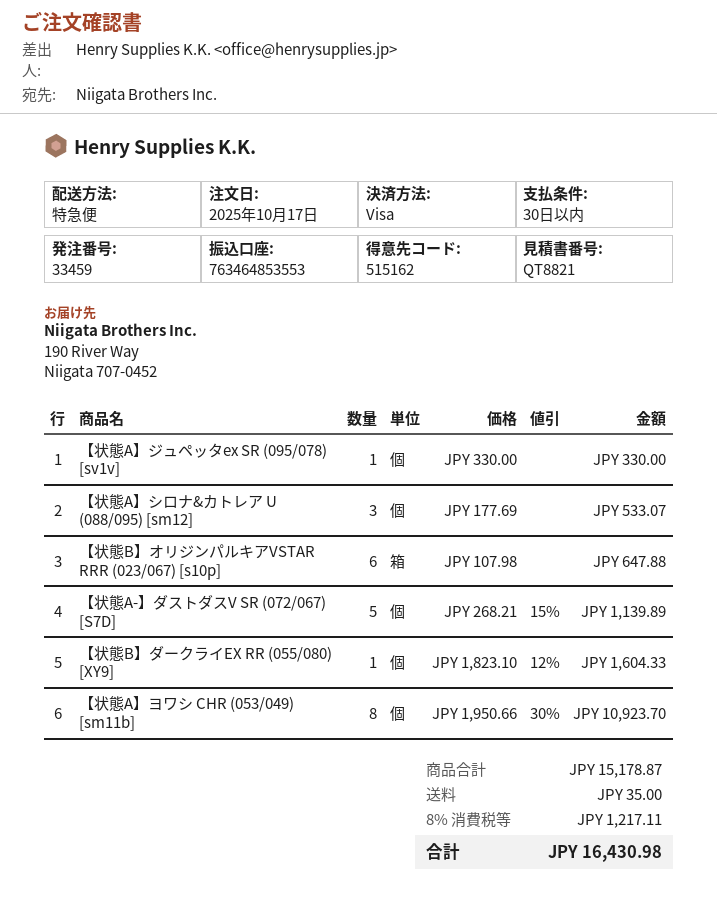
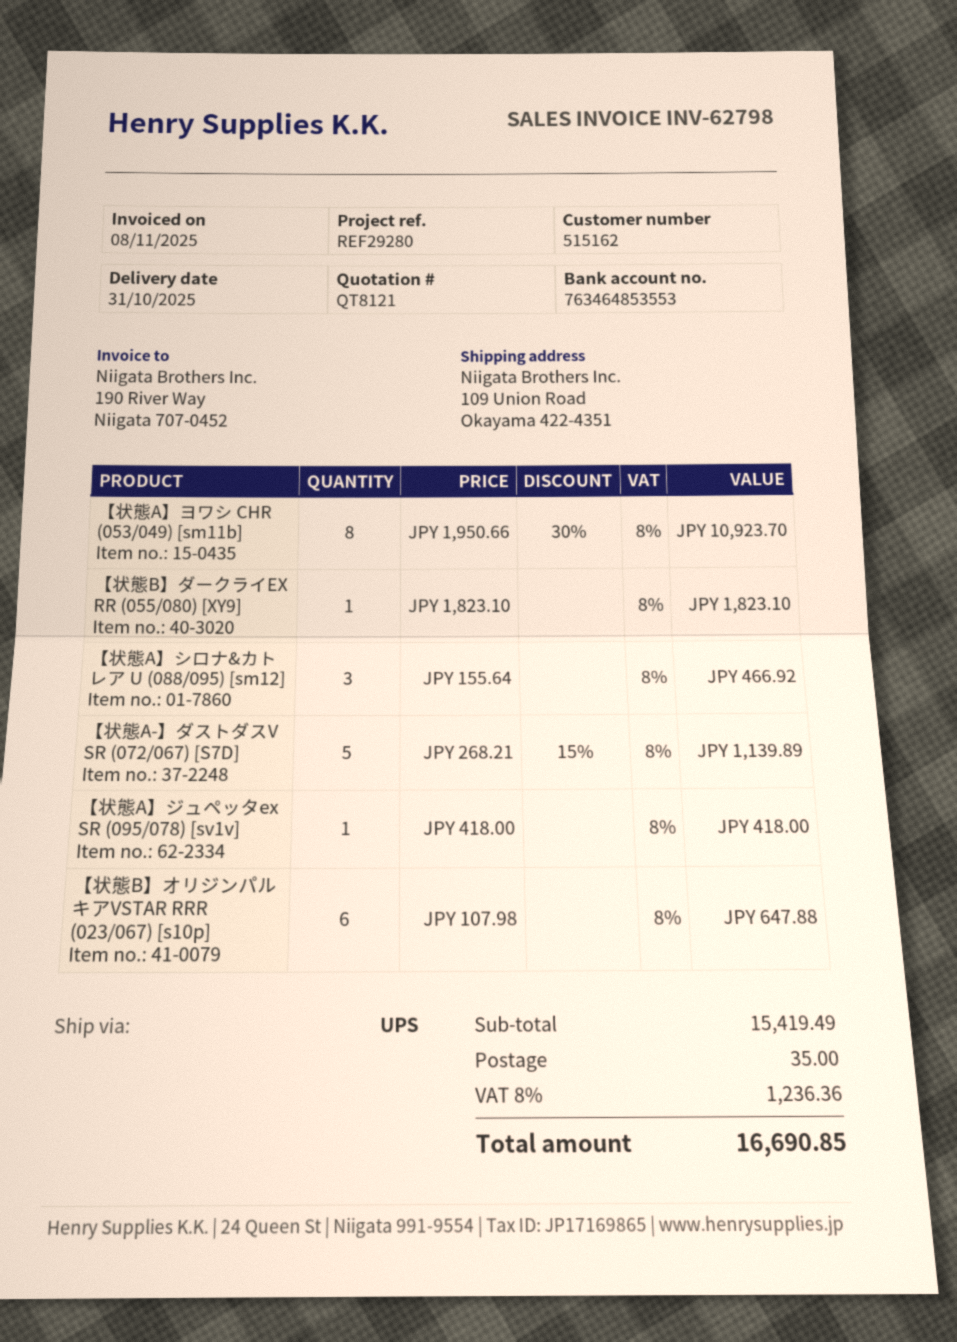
quote number: QT8821 -> QT8121
shipping method: express -> UPS
ship to: 190 River Way, Niigata 707-0452 -> 109 Union Road, Okayama 422-4351
【状態A】ジュペッタex SR (095/078) [sv1v]: 1 x 330.00 = 330.00 -> 1 x 418.00 = 418.00
【状態A】シロナ&カトレア U (088/095) [sm12]: 3 x 177.69 = 533.07 -> 3 x 155.64 = 466.92
【状態B】ダークライEX RR (055/080) [XY9]: 1 x 1823.10 - 12% = 1604.33 -> 1 x 1823.10 = 1823.10
subtotal: 15178.87 -> 15419.49
tax: 8% = 1217.11 -> 8% = 1236.36
total: 16430.98 -> 16690.85

